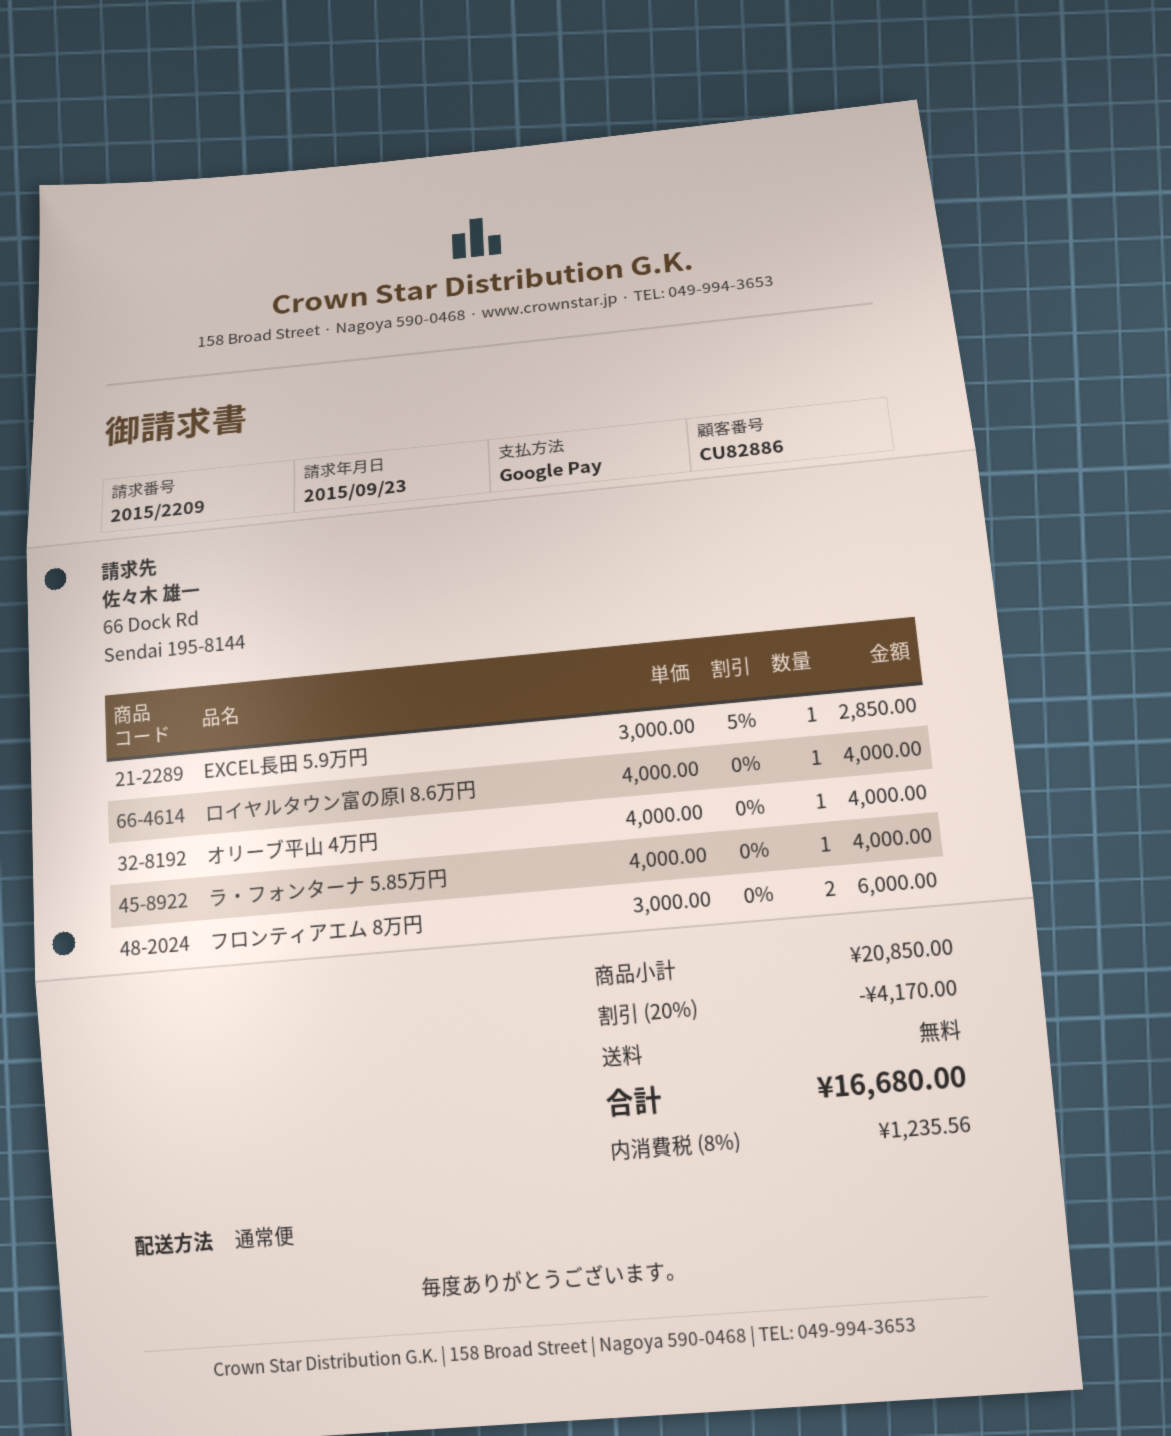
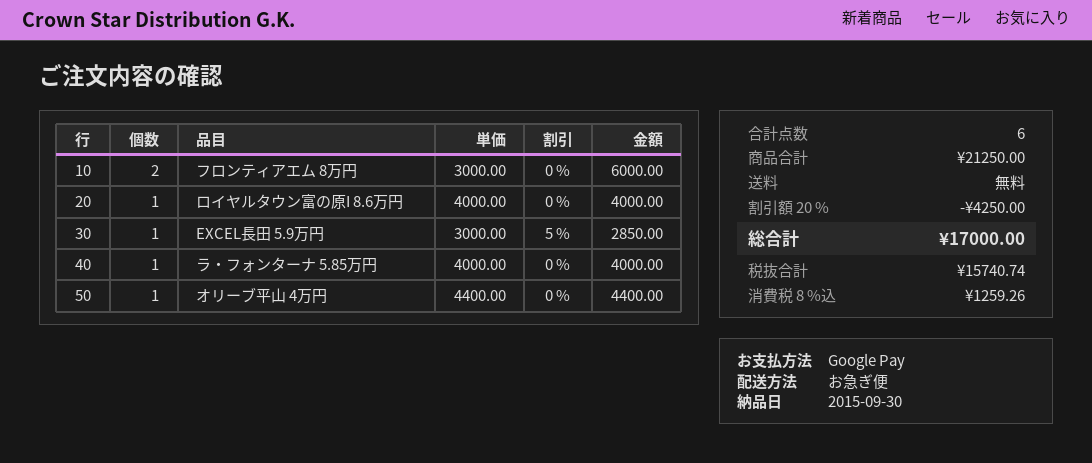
shipping method: standard -> express
オリーブ平山 4万円: 1 x 4000.00 = 4000.00 -> 1 x 4400.00 = 4400.00
subtotal: 20850.00 -> 21250.00
discount: 20% = 4170.00 -> 20% = 4250.00
tax: 8% = 1235.56 -> 8% = 1259.26
total: 16680.00 -> 17000.00

